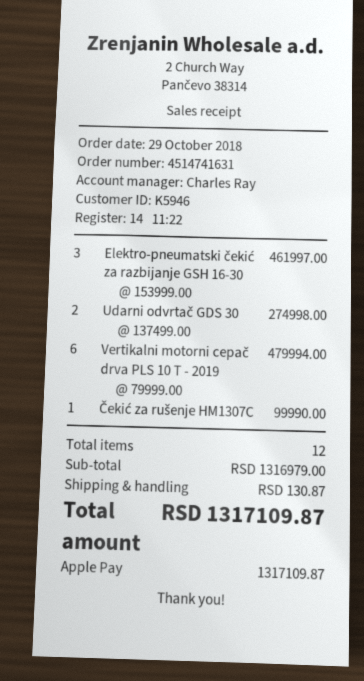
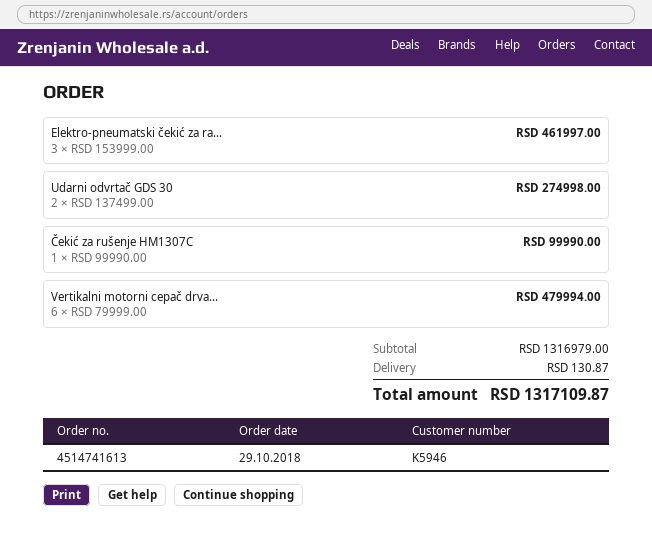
order number: 4514741631 -> 4514741613

